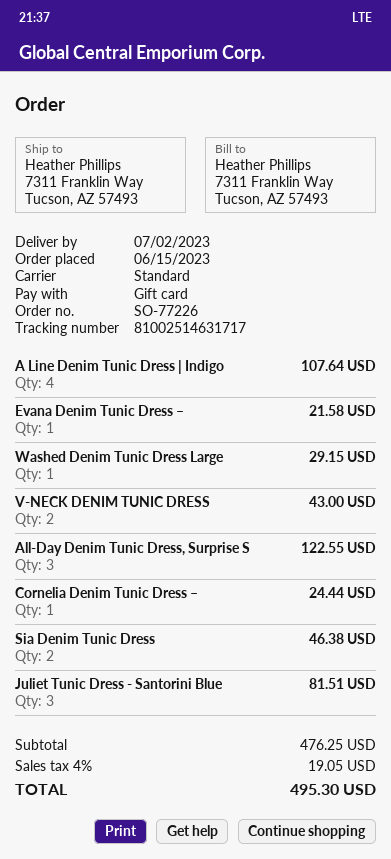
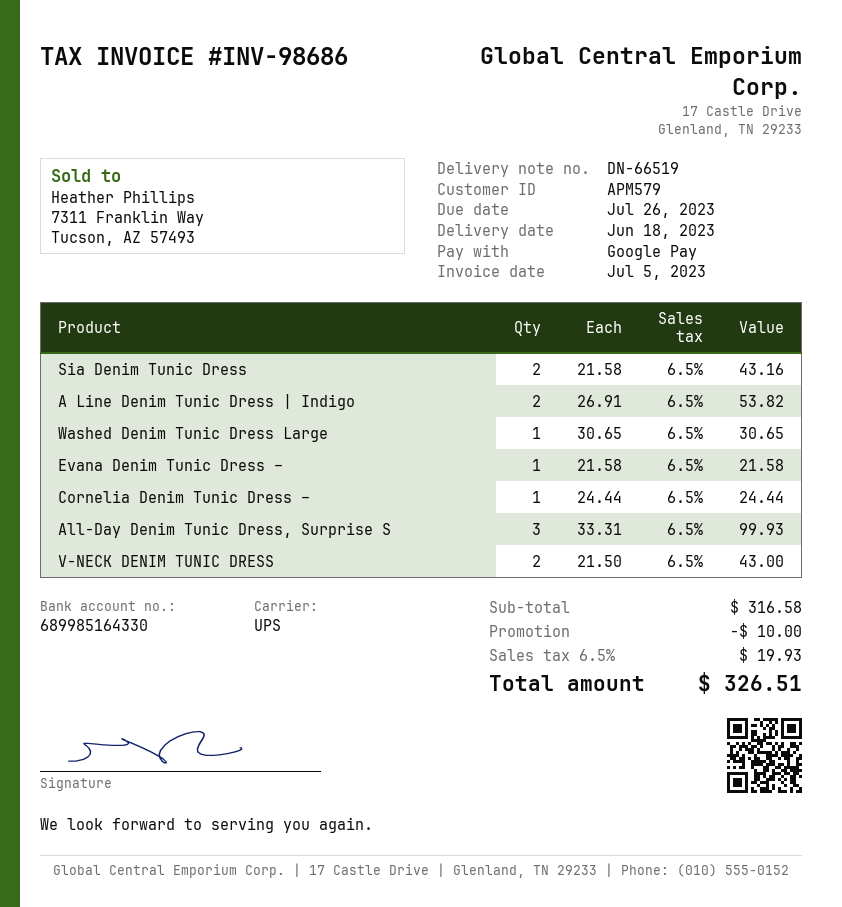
delivery date: 2023-07-02 -> 2023-06-18
payment method: gift card -> Google Pay
shipping method: standard -> UPS
A Line Denim Tunic Dress | Indigo: 4 for 107.64 -> 2 for 53.82
Washed Denim Tunic Dress Large: 1 for 29.15 -> 1 for 30.65
All-Day Denim Tunic Dress, Surprise S: 3 for 122.55 -> 3 for 99.93
Sia Denim Tunic Dress: 2 for 46.38 -> 2 for 43.16
Juliet Tunic Dress - Santorini Blue: 3 for 81.51 -> none
subtotal: 476.25 -> 316.58
discount: none -> 10.00
tax: 4% = 19.05 -> 6.5% = 19.93
total: 495.30 -> 326.51

